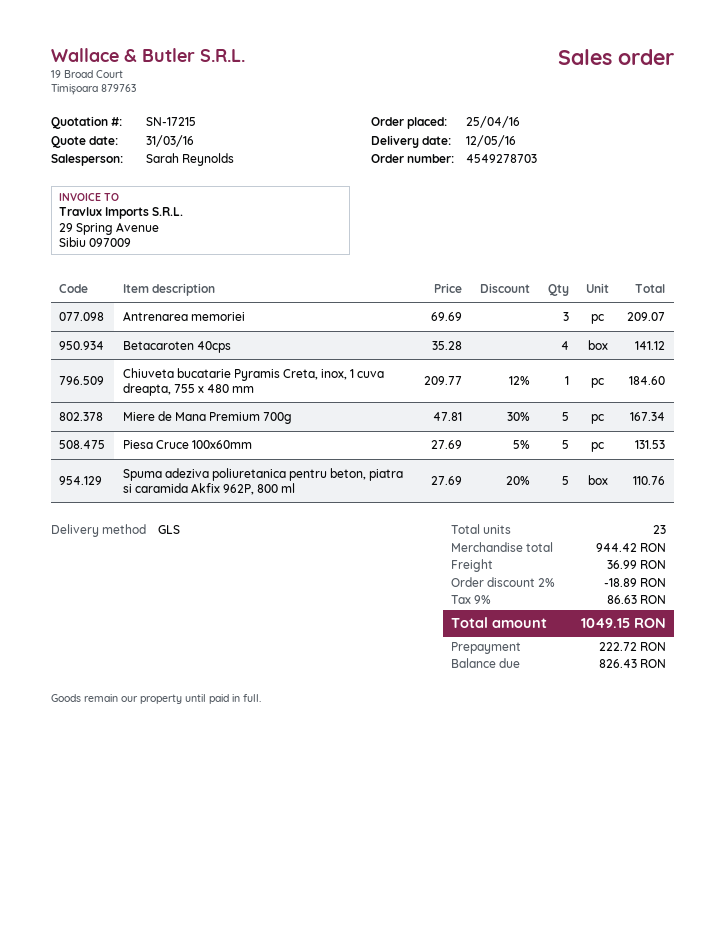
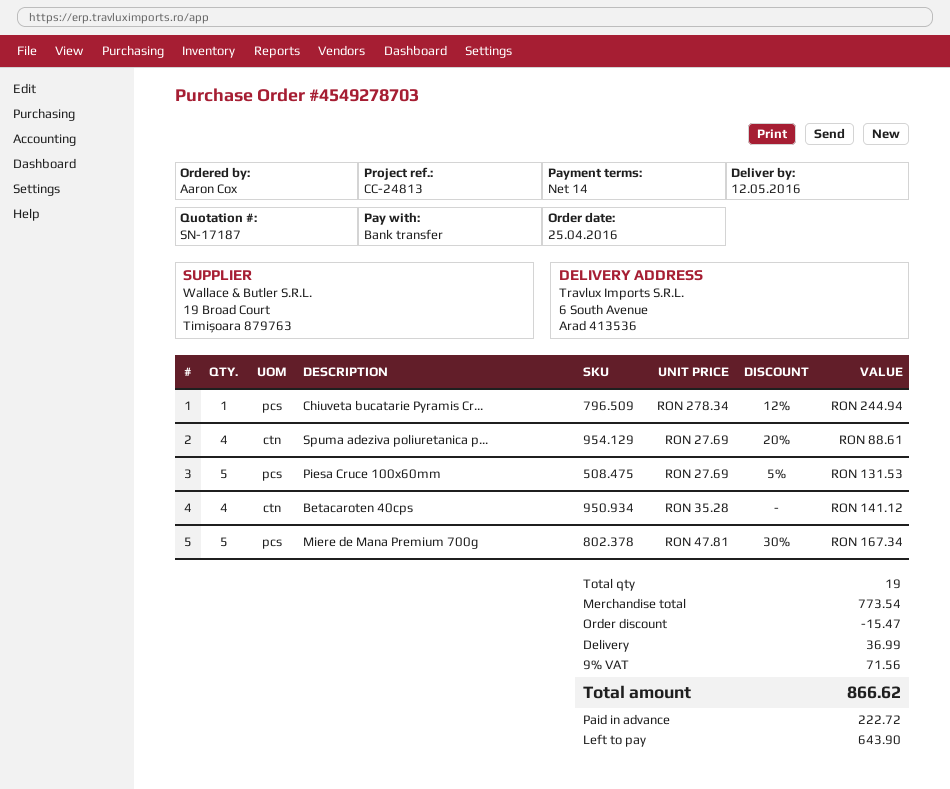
quote number: SN-17215 -> SN-17187
Antrenarea memoriei: 3 x 69.69 = 209.07 -> none
Chiuveta bucatarie Pyramis Creta, inox, 1 cuva dreapta, 755 x 480 mm: 1 x 209.77 - 12% = 184.60 -> 1 x 278.34 - 12% = 244.94
Spuma adeziva poliuretanica pentru beton, piatra si caramida Akfix 962P, 800 ml: 5 x 27.69 - 20% = 110.76 -> 4 x 27.69 - 20% = 88.61
total quantity: 23 -> 19
subtotal: 944.42 -> 773.54
discount: 18.89 -> 15.47
tax: 9% = 86.63 -> 9% = 71.56
total: 1049.15 -> 866.62
balance: 826.43 -> 643.90

